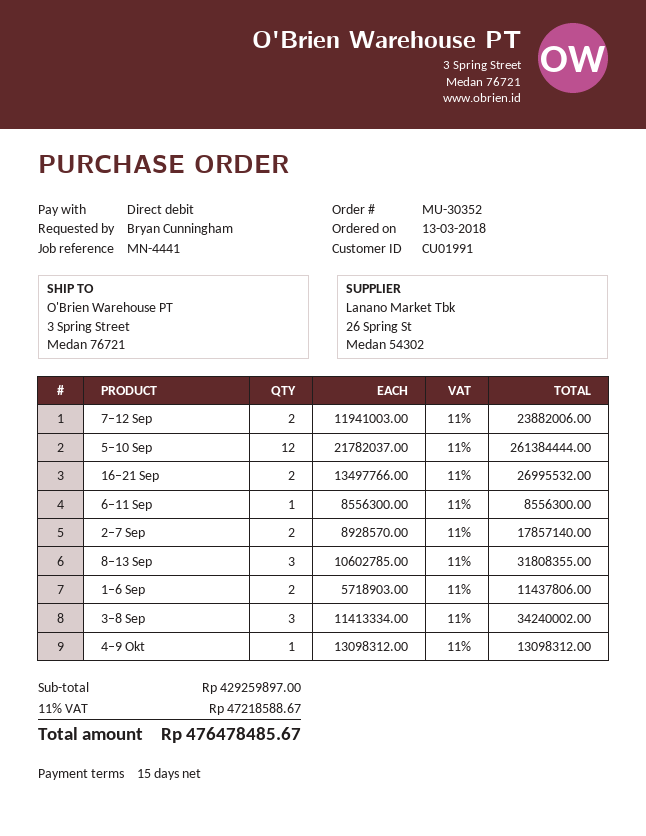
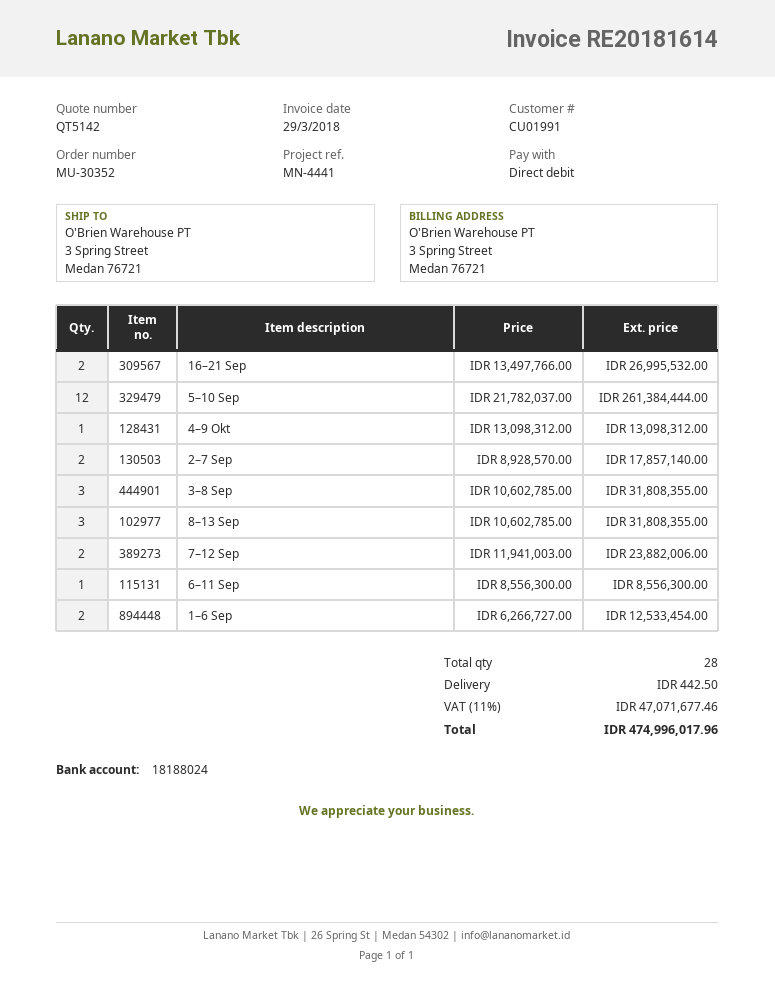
1–6 Sep: 2 x 5718903.00 = 11437806.00 -> 2 x 6266727.00 = 12533454.00
3–8 Sep: 3 x 11413334.00 = 34240002.00 -> 3 x 10602785.00 = 31808355.00
shipping: none -> 442.50
tax: 11% = 47218588.67 -> 11% = 47071677.46
total: 476478485.67 -> 474996017.96

